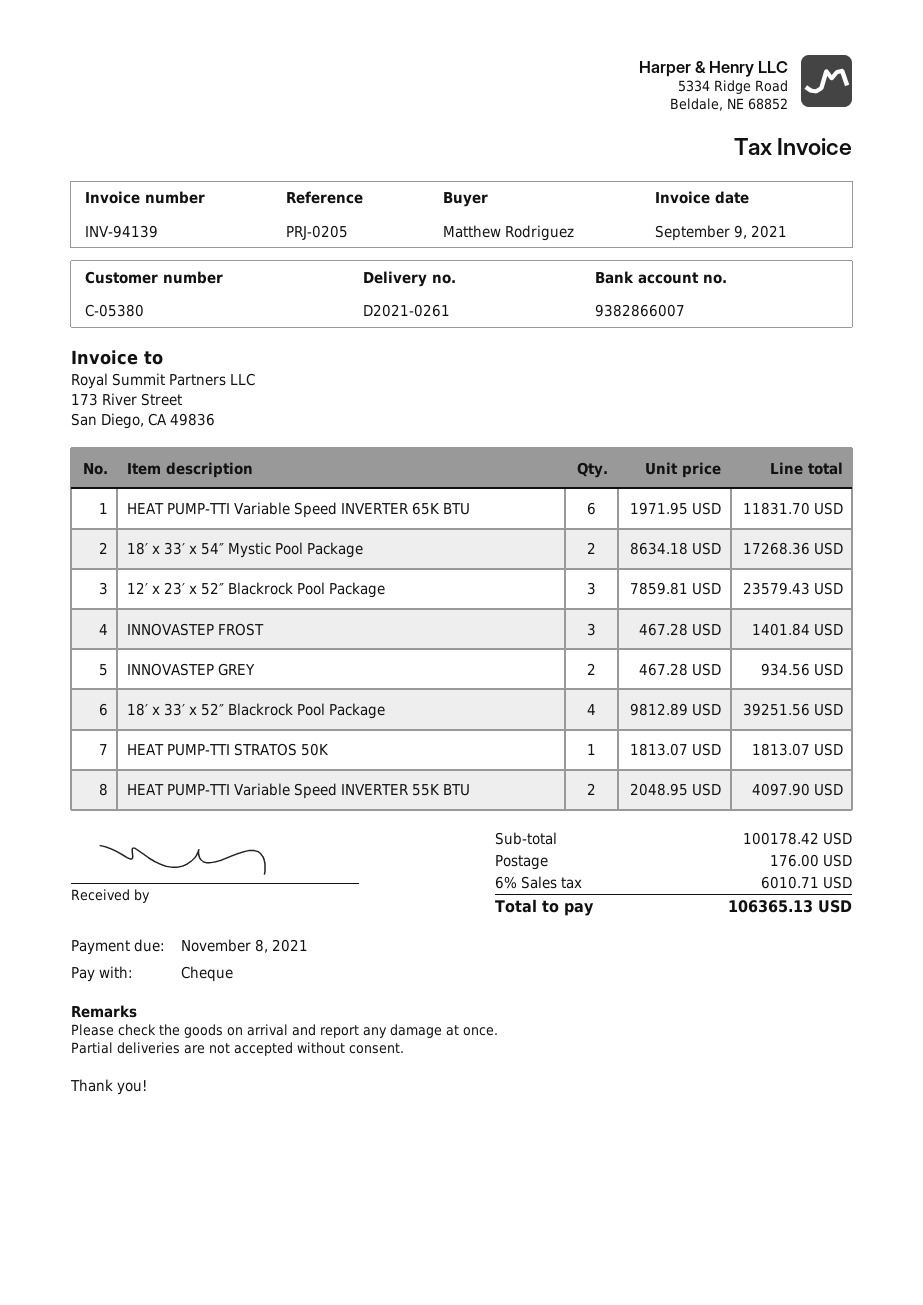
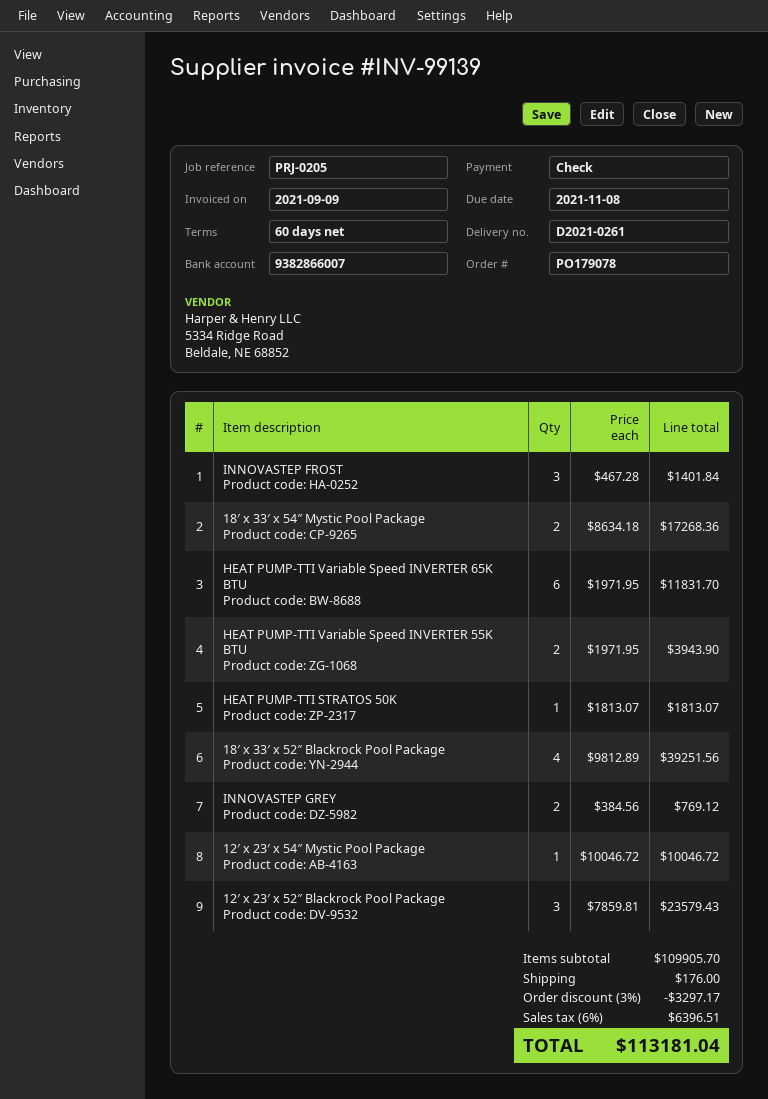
invoice number: INV-94139 -> INV-99139
INNOVASTEP GREY: 2 x 467.28 = 934.56 -> 2 x 384.56 = 769.12
HEAT PUMP-TTI Variable Speed INVERTER 55K BTU: 2 x 2048.95 = 4097.90 -> 2 x 1971.95 = 3943.90
12′ x 23′ x 54″ Mystic Pool Package: none -> 1 x 10046.72 = 10046.72
subtotal: 100178.42 -> 109905.70
discount: none -> 3% = 3297.17
tax: 6% = 6010.71 -> 6% = 6396.51
total: 106365.13 -> 113181.04

